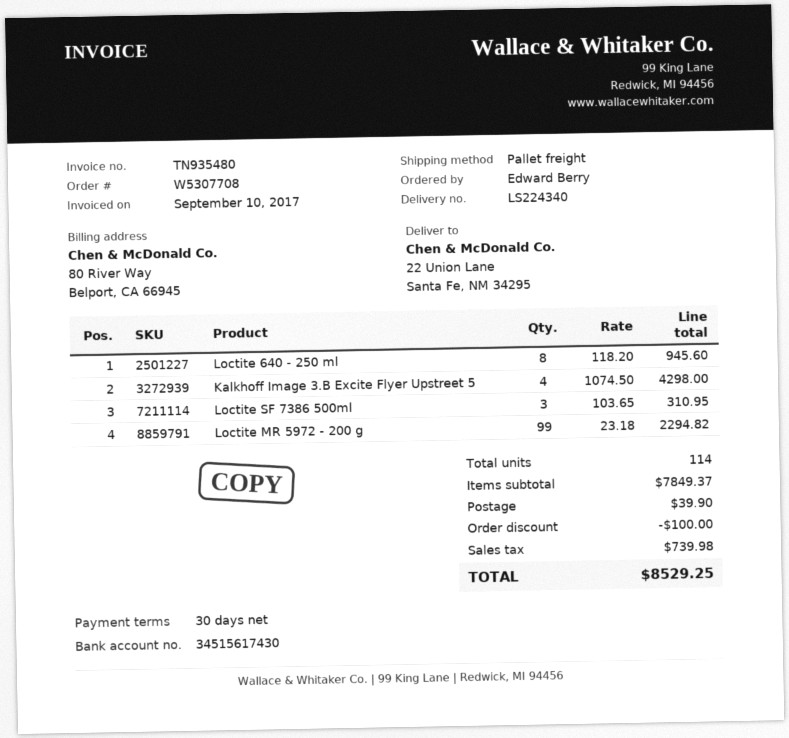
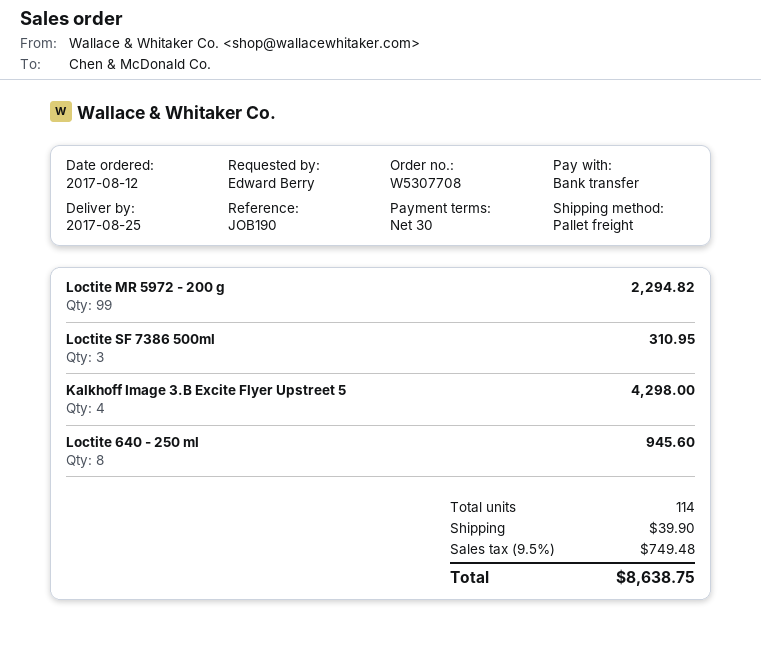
discount: 100.00 -> none
tax: 739.98 -> 749.48
total: 8529.25 -> 8638.75

